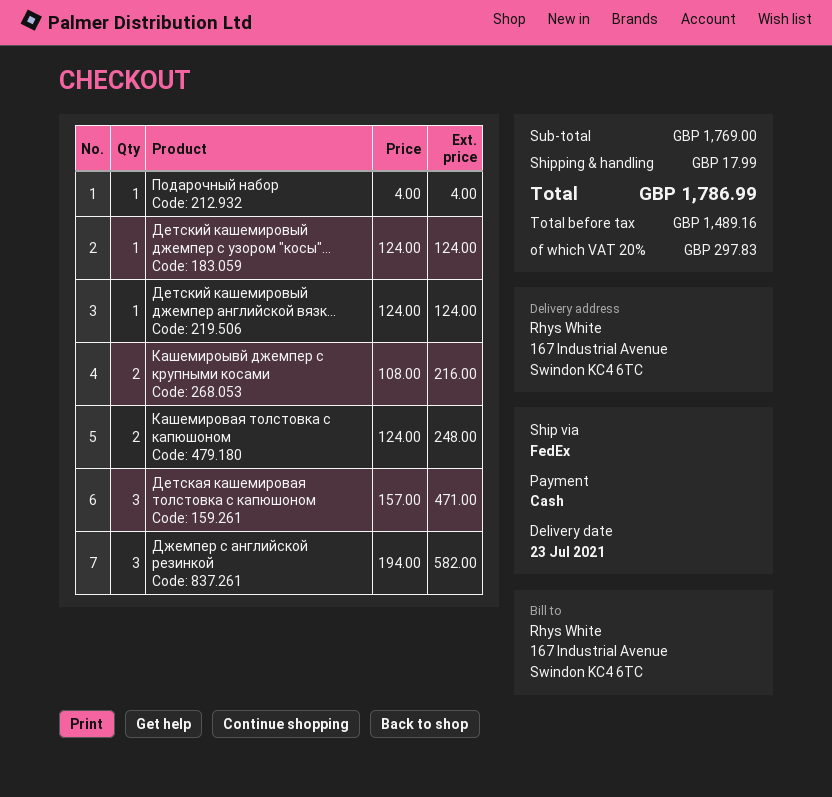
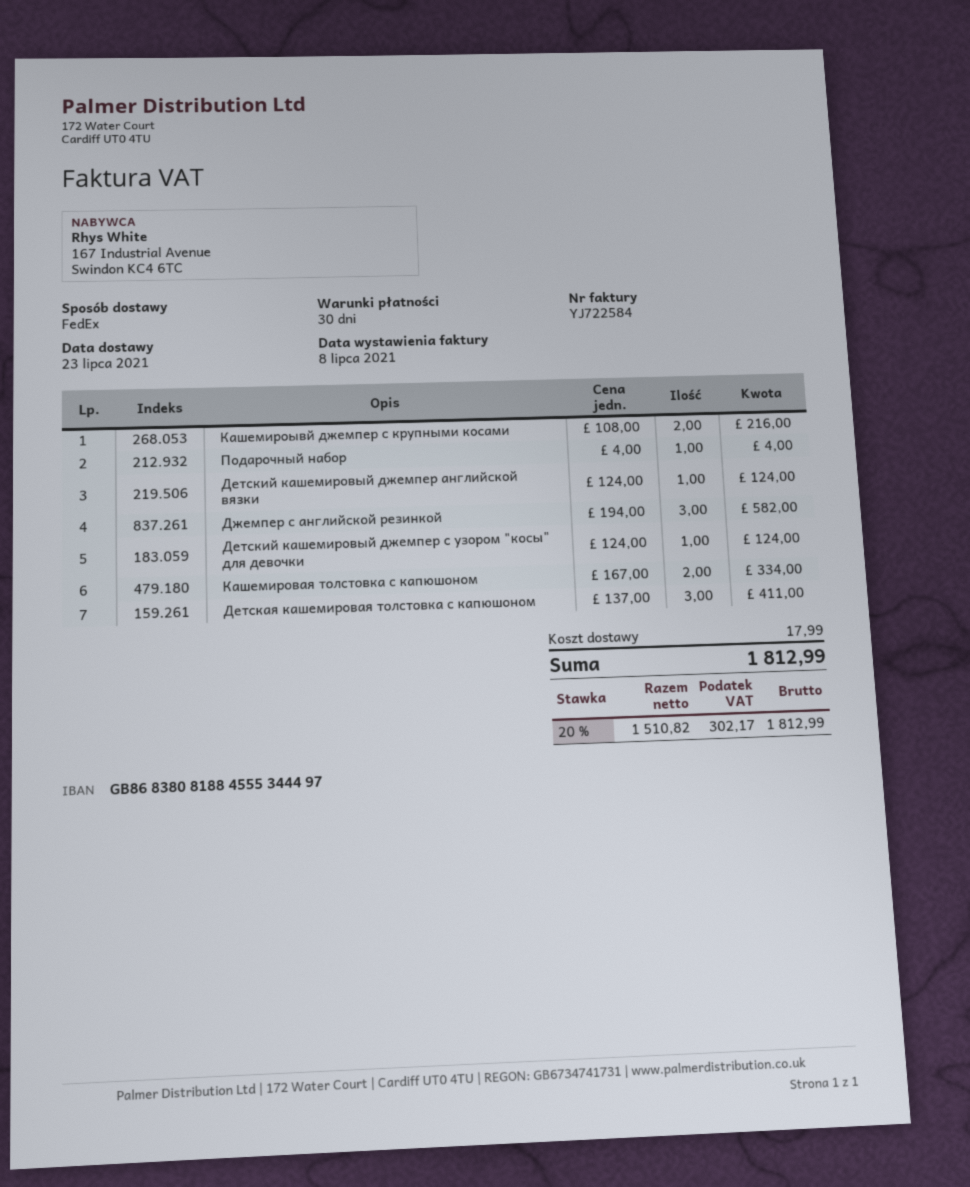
Кашемировая толстовка с капюшоном: 2 x 124.00 = 248.00 -> 2 x 167.00 = 334.00
Детская кашемировая толстовка с капюшоном: 3 x 157.00 = 471.00 -> 3 x 137.00 = 411.00
net: 1489.16 -> 1510.82
tax: 20% = 297.83 -> 20% = 302.17
total: 1786.99 -> 1812.99

